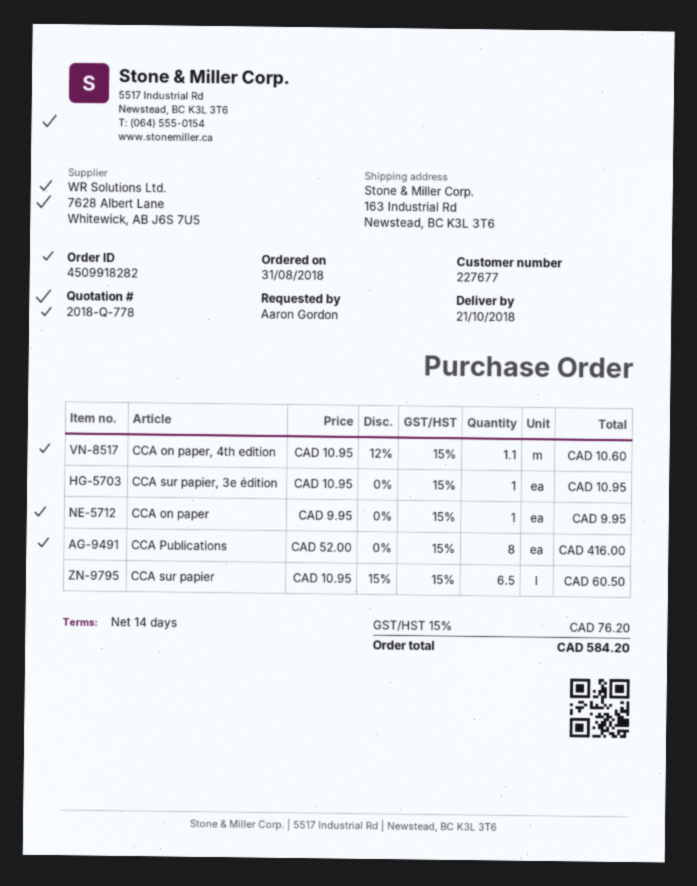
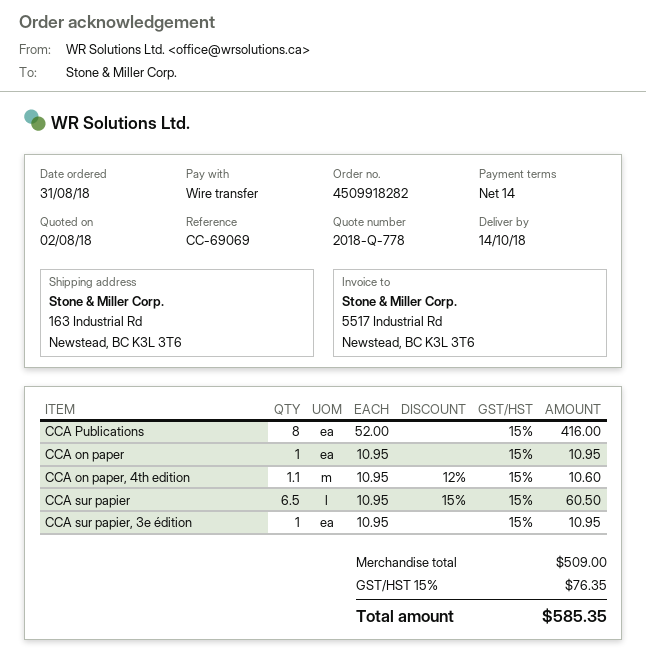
delivery date: 2018-10-21 -> 2018-10-14
CCA on paper: 1 x 9.95 = 9.95 -> 1 x 10.95 = 10.95
tax: 15% = 76.20 -> 15% = 76.35
total: 584.20 -> 585.35

